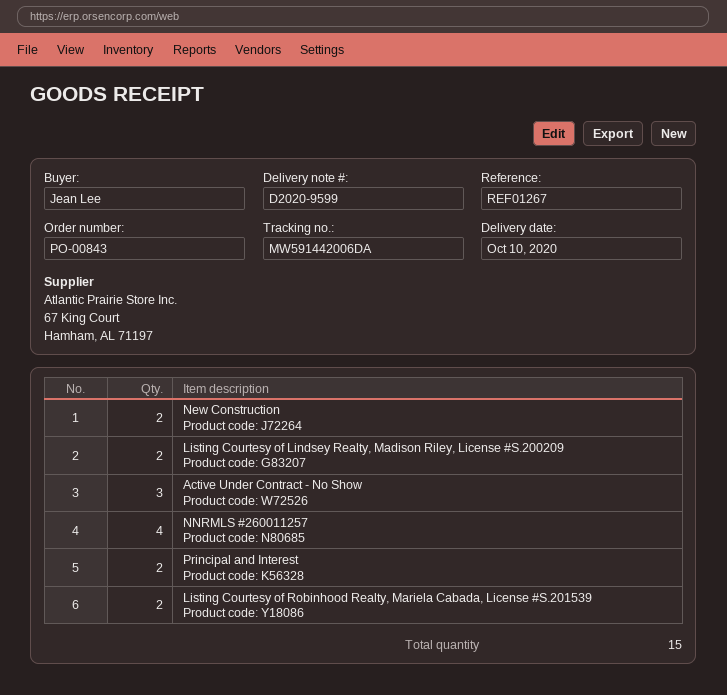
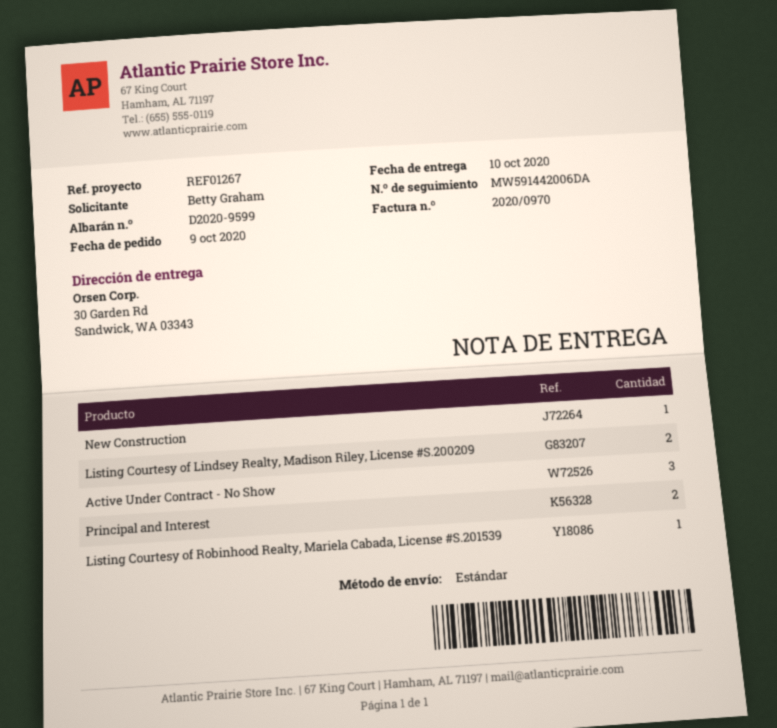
ordered by: Jean Lee -> Betty Graham
New Construction: 2 -> 1
NNRMLS #260011257: 4 -> none
Listing Courtesy of Robinhood Realty, Mariela Cabada, License #S.201539: 2 -> 1

